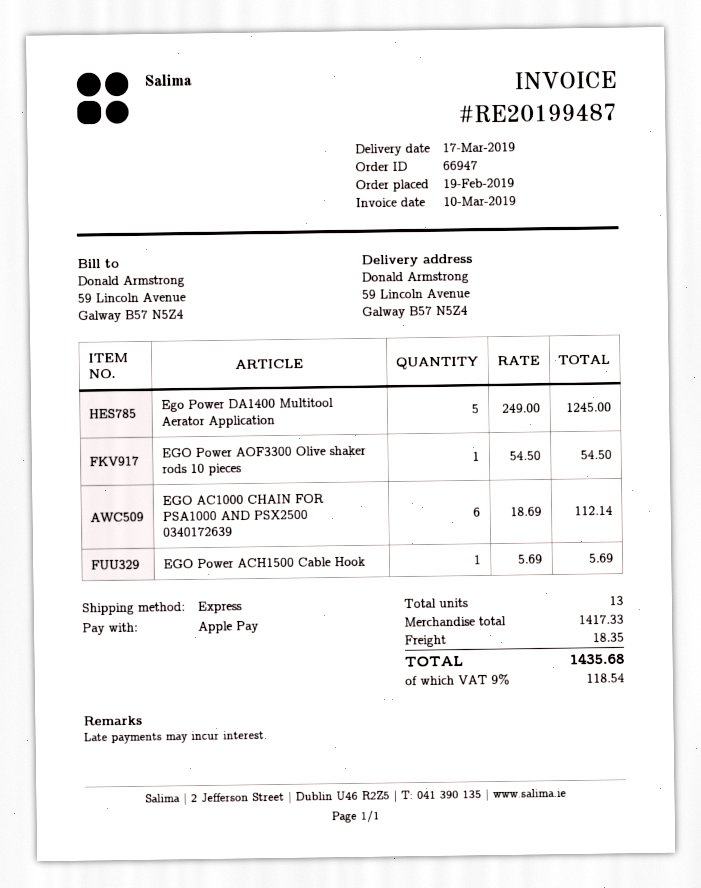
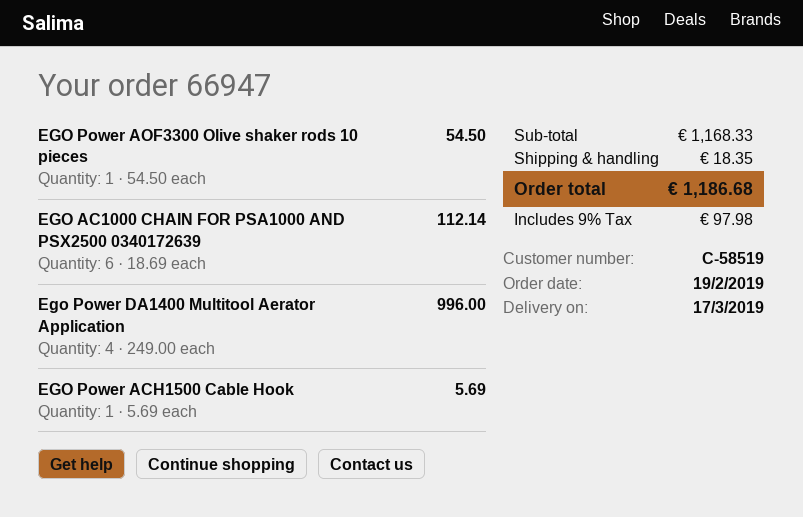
Ego Power DA1400 Multitool Aerator Application: 5 x 249.00 = 1245.00 -> 4 x 249.00 = 996.00
subtotal: 1417.33 -> 1168.33
tax: 9% = 118.54 -> 9% = 97.98
total: 1435.68 -> 1186.68

